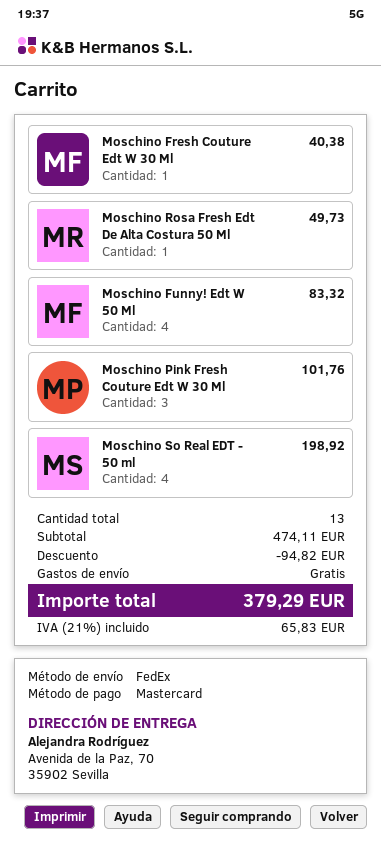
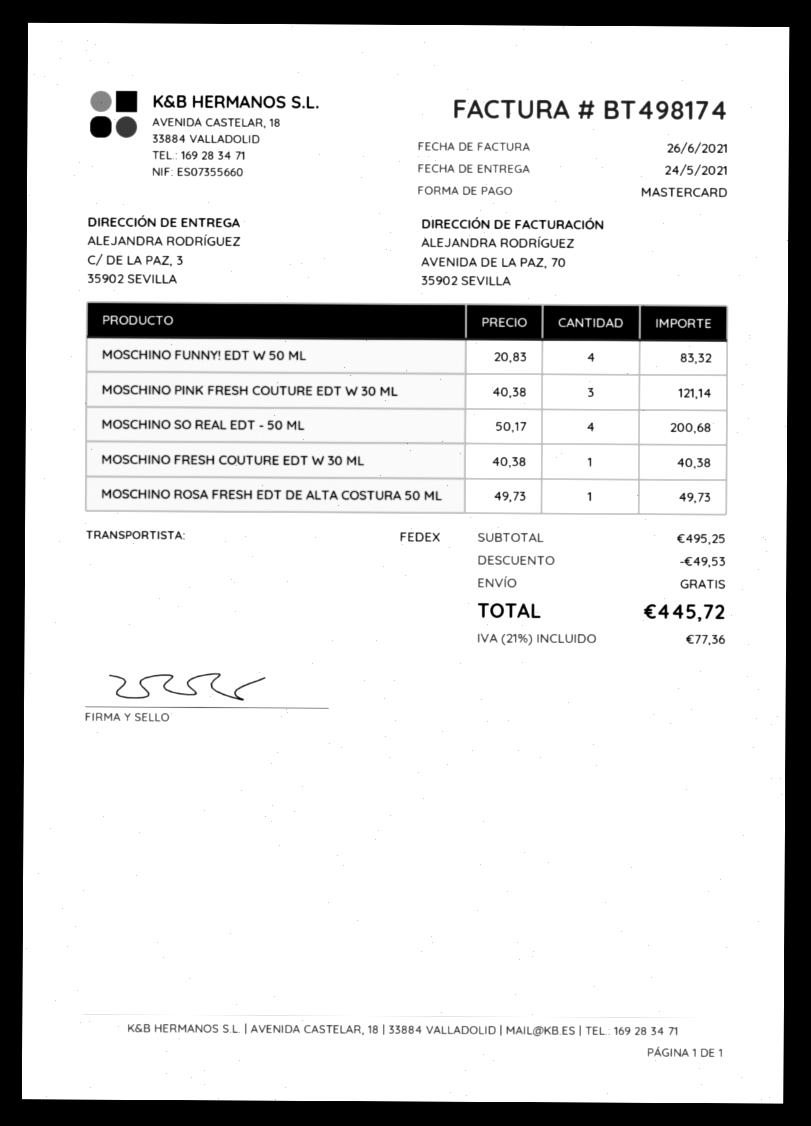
ship to: Avenida de la Paz, 70, 35902 Sevilla -> C/ DE LA PAZ, 3, 35902 SEVILLA
Moschino Pink Fresh Couture Edt W 30 Ml: 3 for 101.76 -> 3 for 121.14
Moschino So Real EDT - 50 ml: 4 for 198.92 -> 4 for 200.68
subtotal: 474.11 -> 495.25
discount: 94.82 -> 49.53
tax: 21% = 65.83 -> 21% = 77.36
total: 379.29 -> 445.72

